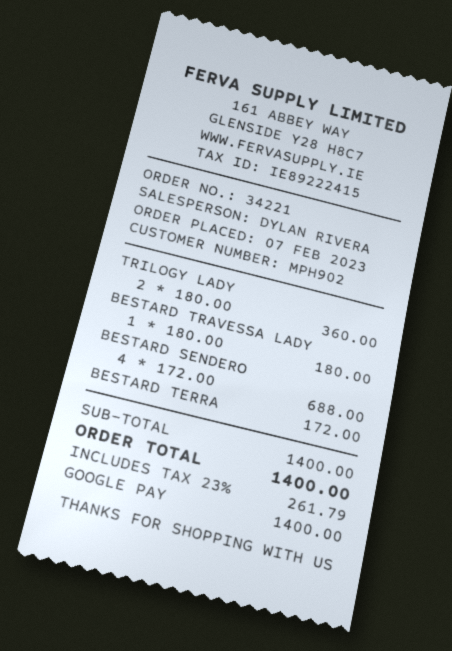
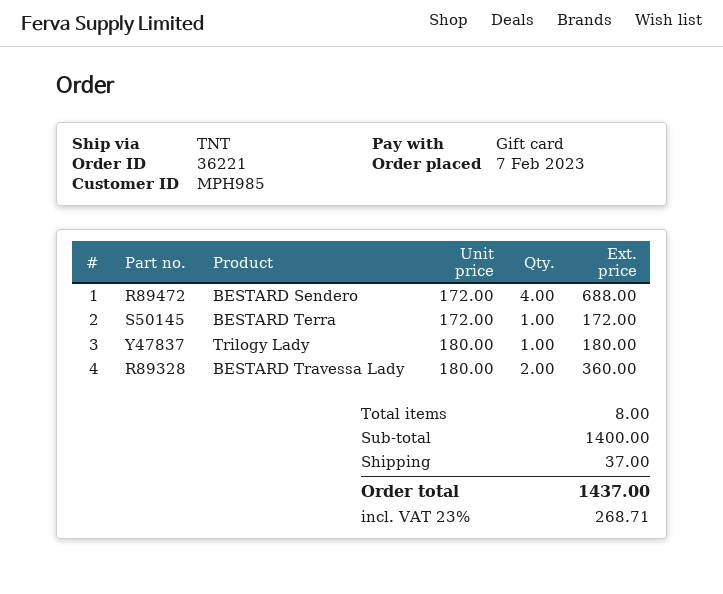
order number: 34221 -> 36221
customer number: MPH902 -> MPH985
payment method: Google Pay -> gift card
TRILOGY LADY: 2 x 180.00 = 360.00 -> 1 x 180.00 = 180.00
BESTARD TRAVESSA LADY: 1 x 180.00 = 180.00 -> 2 x 180.00 = 360.00
shipping: none -> 37.00
tax: 23% = 261.79 -> 23% = 268.71
total: 1400.00 -> 1437.00

